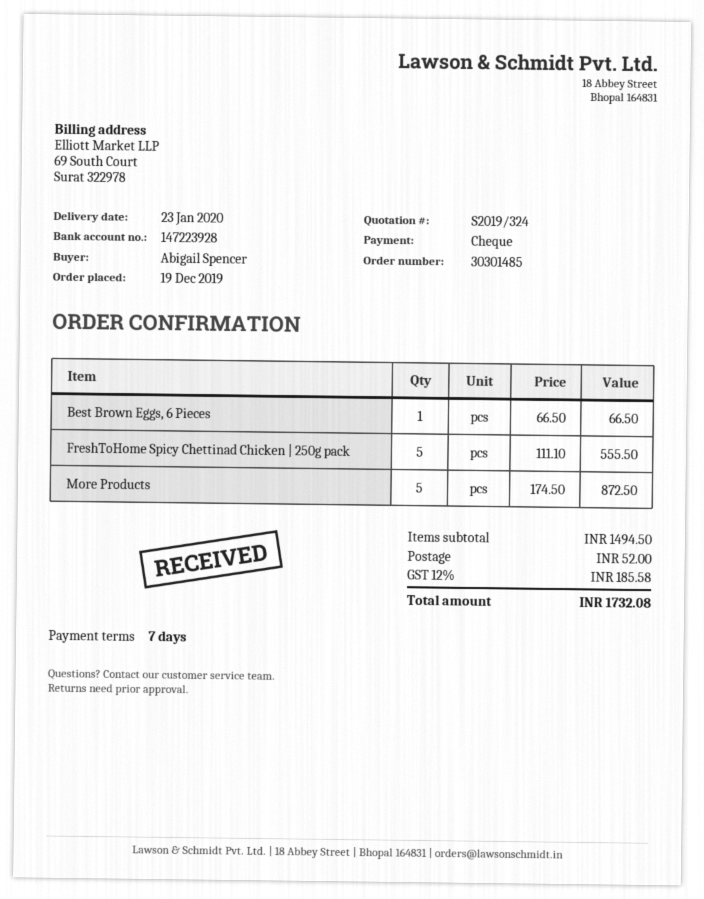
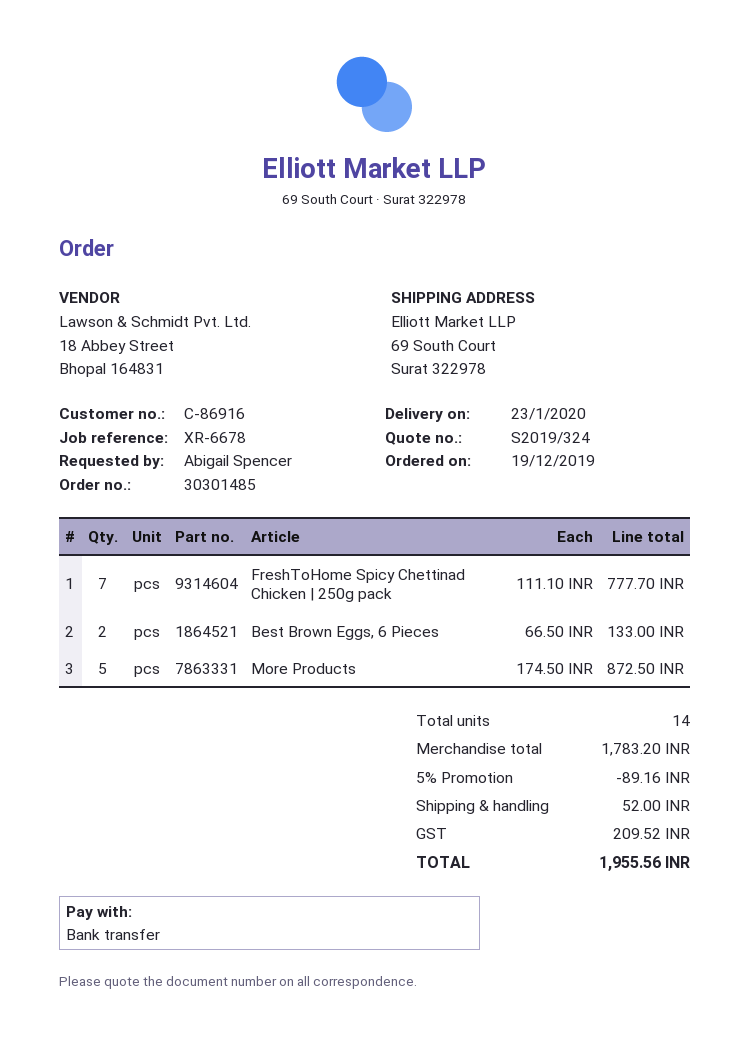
payment method: cheque -> bank transfer
Best Brown Eggs, 6 Pieces: 1 x 66.50 = 66.50 -> 2 x 66.50 = 133.00
FreshToHome Spicy Chettinad Chicken | 250g pack: 5 x 111.10 = 555.50 -> 7 x 111.10 = 777.70
subtotal: 1494.50 -> 1783.20
discount: none -> 5% = 89.16
tax: 185.58 -> 209.52
total: 1732.08 -> 1955.56

